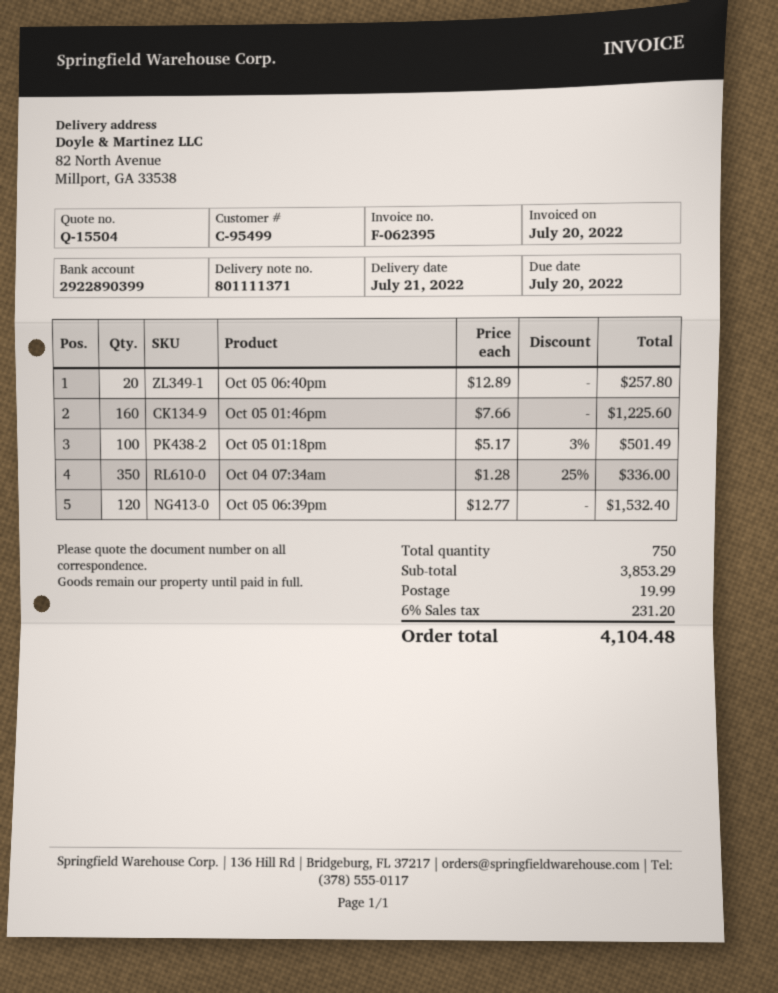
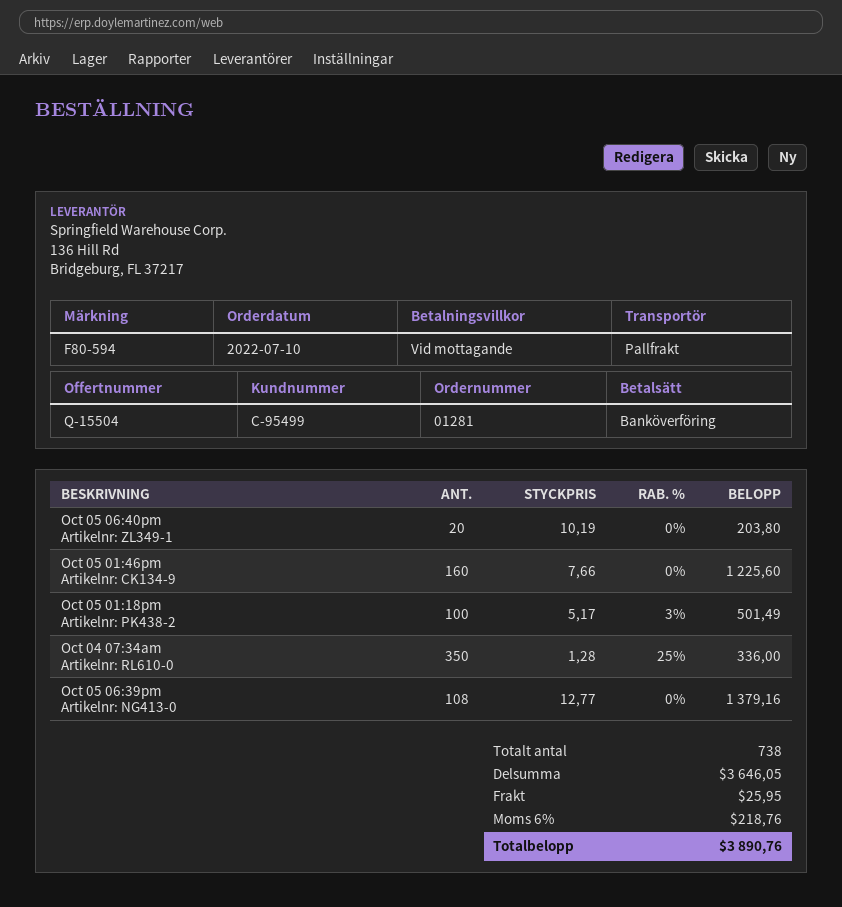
Oct 05 06:40pm: 20 x 12.89 = 257.80 -> 20 x 10.19 = 203.80
Oct 05 06:39pm: 120 x 12.77 = 1532.40 -> 108 x 12.77 = 1379.16
total quantity: 750 -> 738
subtotal: 3853.29 -> 3646.05
shipping: 19.99 -> 25.95
tax: 6% = 231.20 -> 6% = 218.76
total: 4104.48 -> 3890.76

